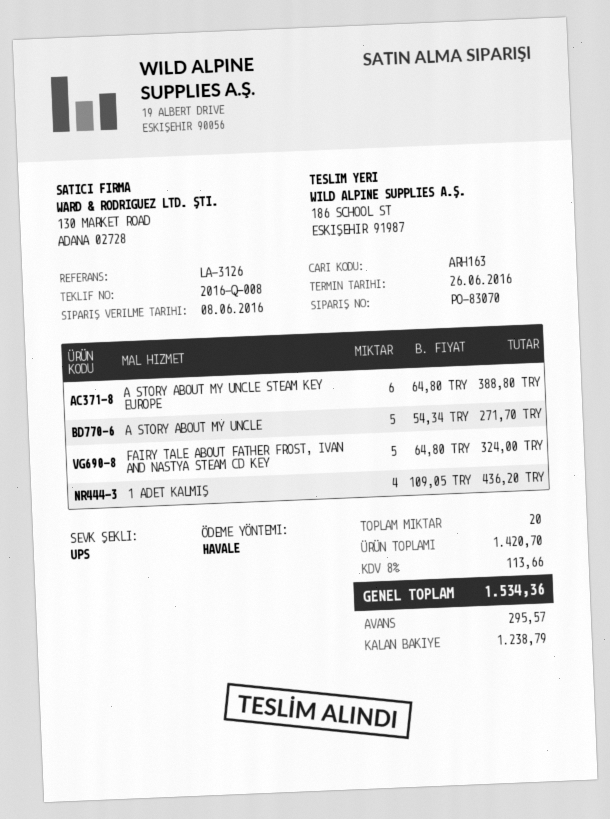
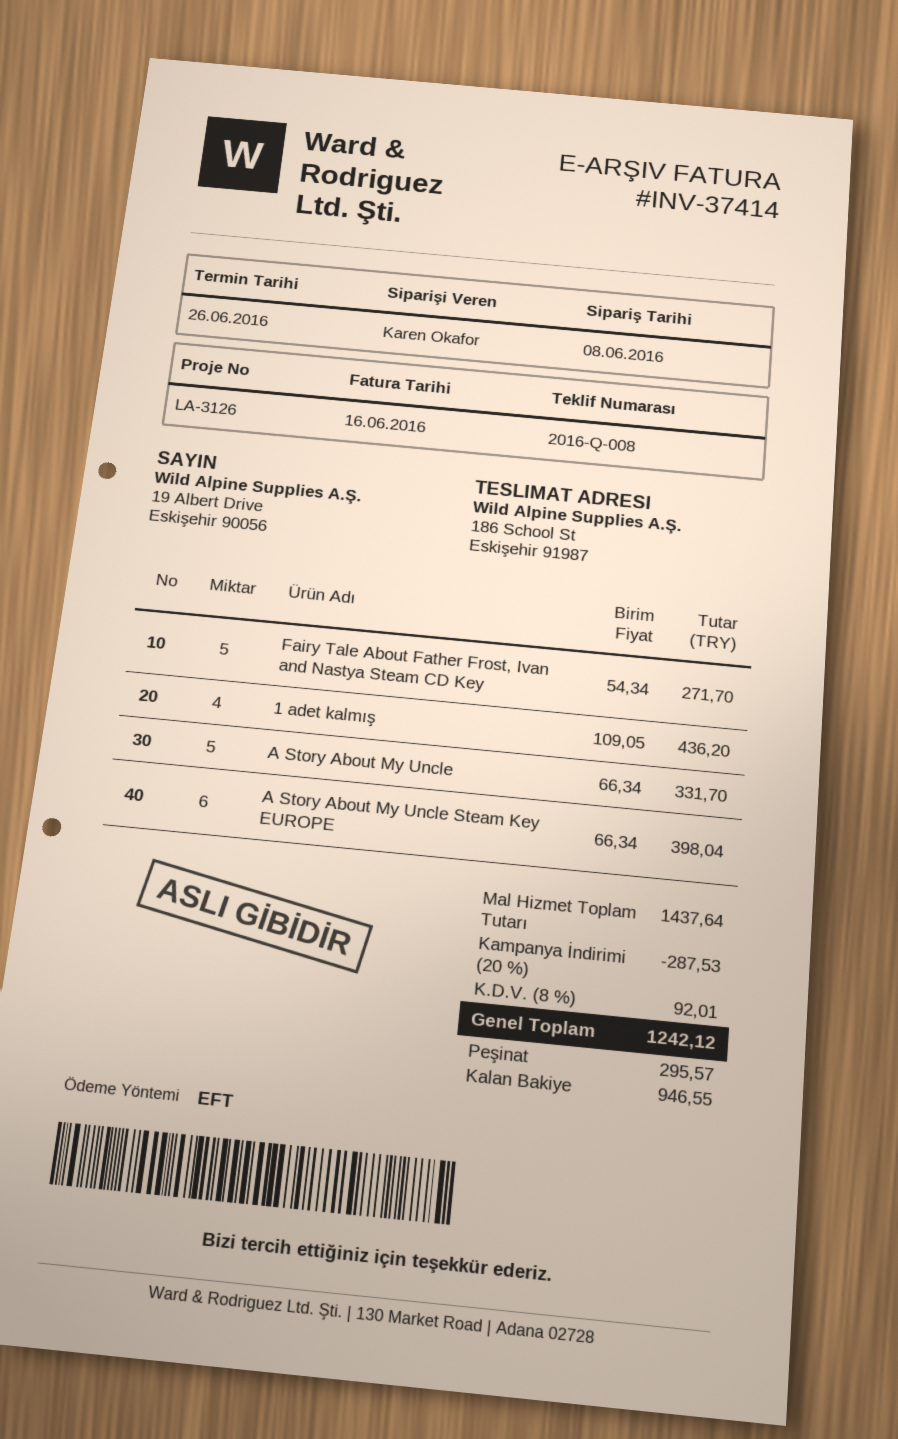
A STORY ABOUT MY UNCLE STEAM KEY EUROPE: 6 x 64.80 = 388.80 -> 6 x 66.34 = 398.04
A STORY ABOUT MY UNCLE: 5 x 54.34 = 271.70 -> 5 x 66.34 = 331.70
FAIRY TALE ABOUT FATHER FROST, IVAN AND NASTYA STEAM CD KEY: 5 x 64.80 = 324.00 -> 5 x 54.34 = 271.70
subtotal: 1420.70 -> 1437.64
discount: none -> 20% = 287.53
tax: 8% = 113.66 -> 8% = 92.01
total: 1534.36 -> 1242.12
balance: 1238.79 -> 946.55

